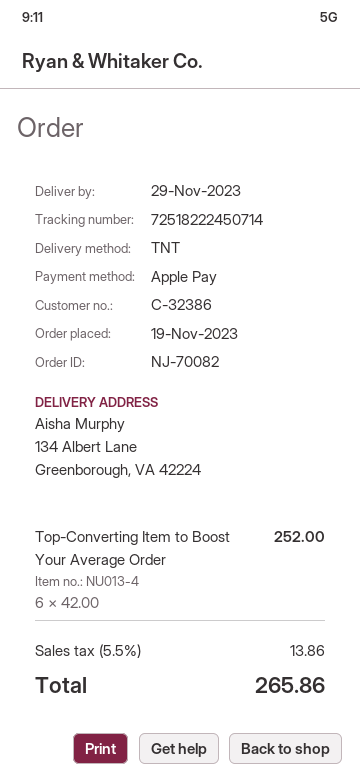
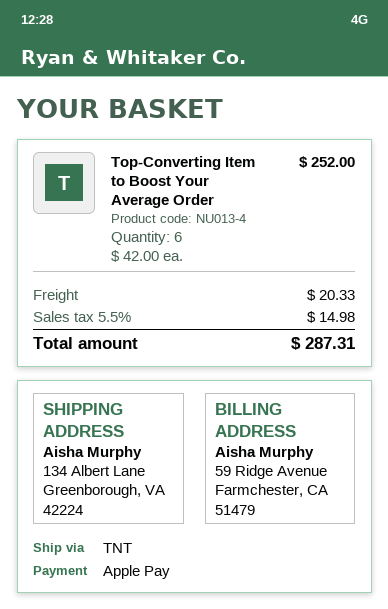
shipping: none -> 20.33
tax: 5.5% = 13.86 -> 5.5% = 14.98
total: 265.86 -> 287.31

